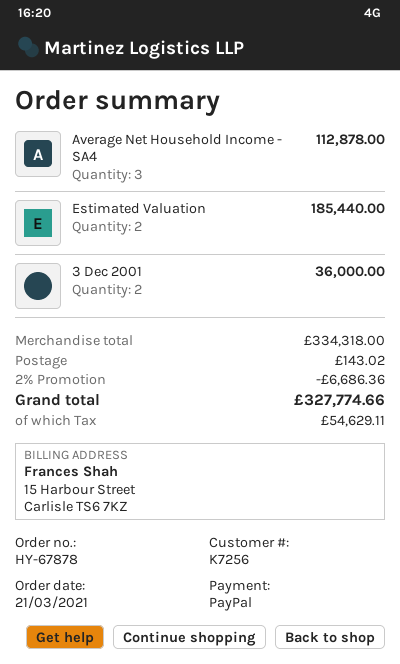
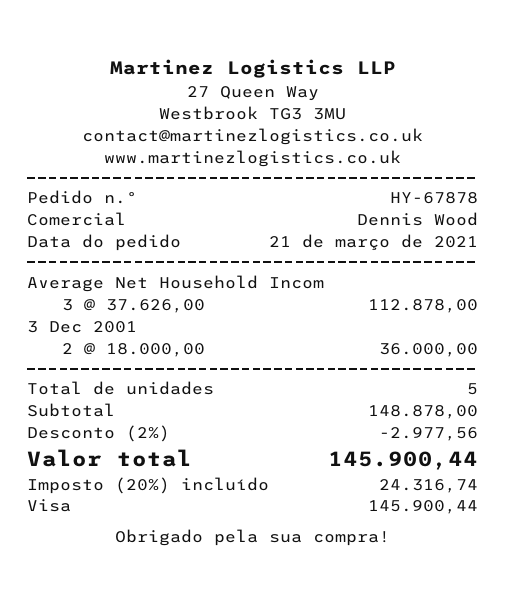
payment method: PayPal -> Visa
Estimated Valuation: 2 for 185440.00 -> none
subtotal: 334318.00 -> 148878.00
discount: 2% = 6686.36 -> 2% = 2977.56
shipping: 143.02 -> none
tax: 54629.11 -> 24316.74
total: 327774.66 -> 145900.44

